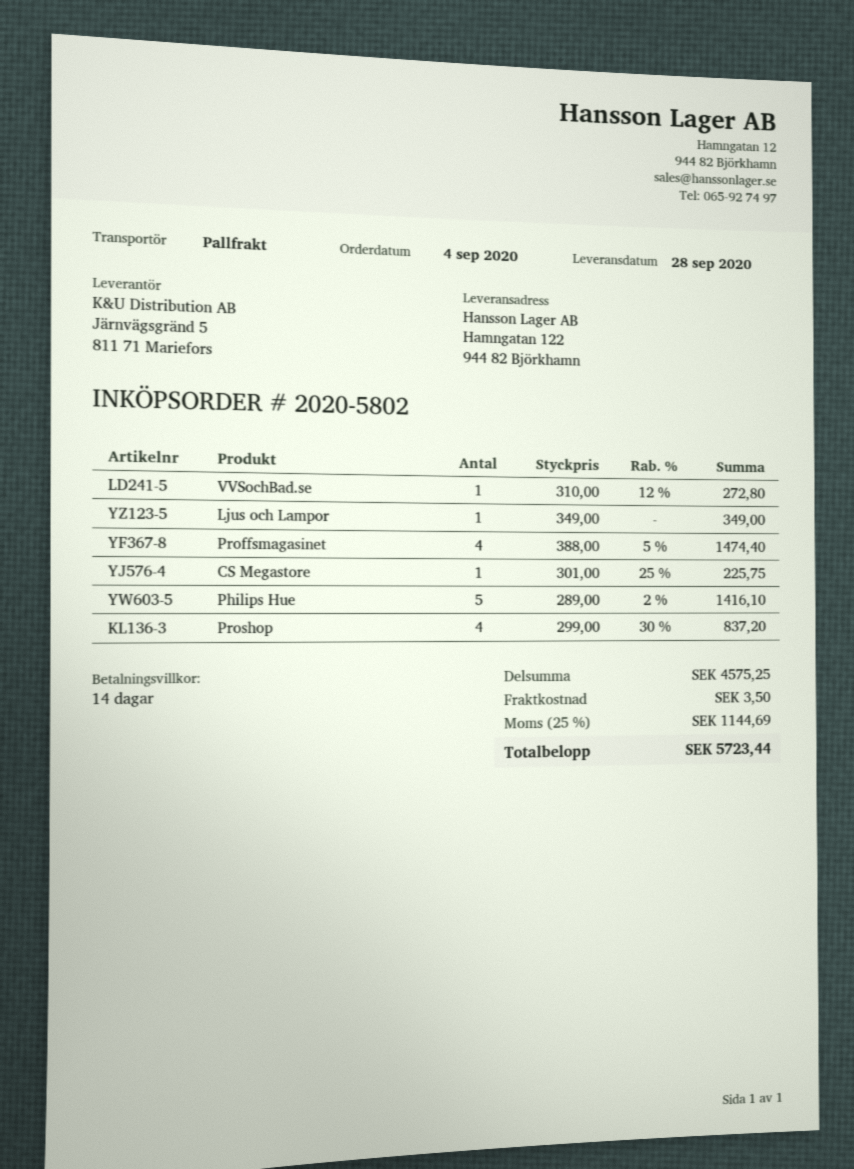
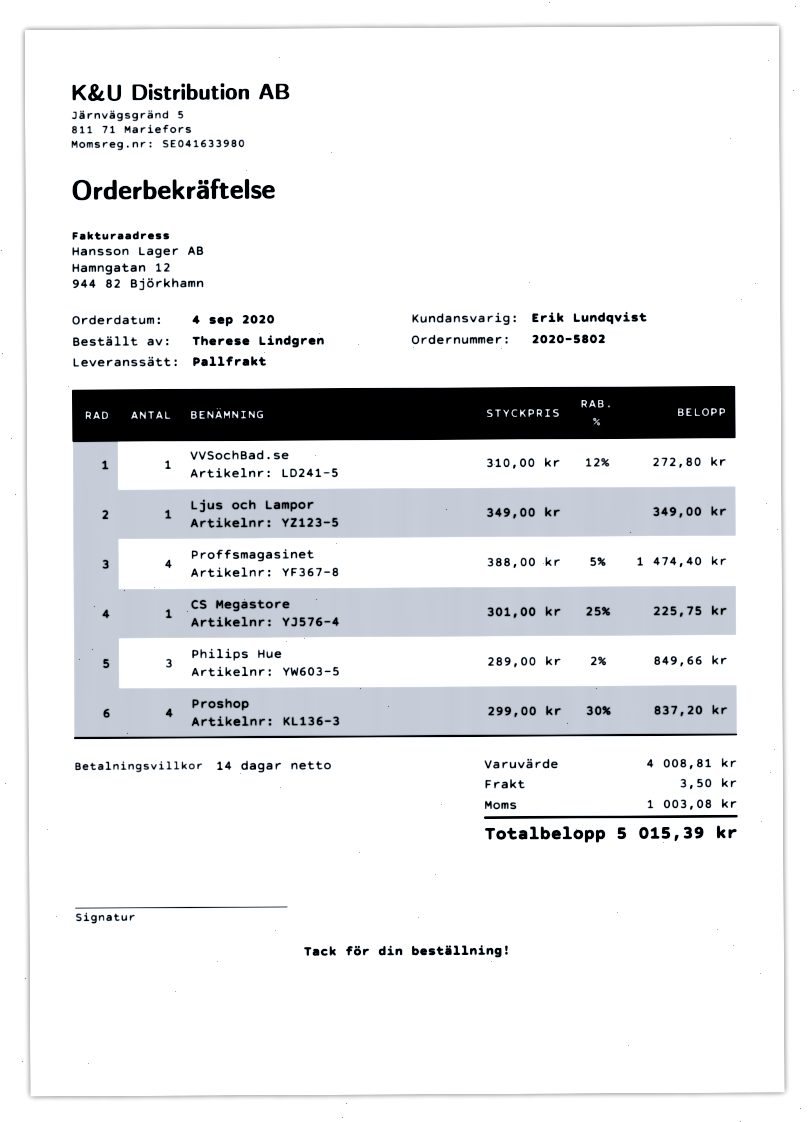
Philips Hue: 5 x 289.00 - 2% = 1416.10 -> 3 x 289.00 - 2% = 849.66
subtotal: 4575.25 -> 4008.81
tax: 1144.69 -> 1003.08
total: 5723.44 -> 5015.39

